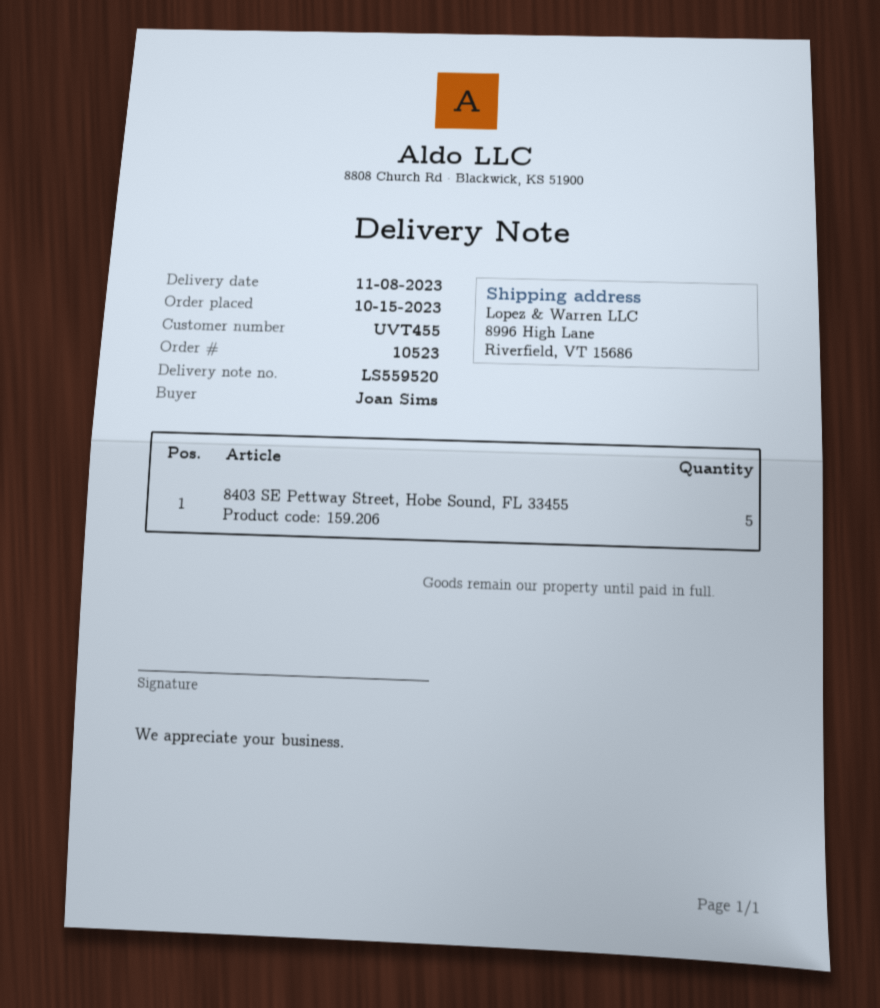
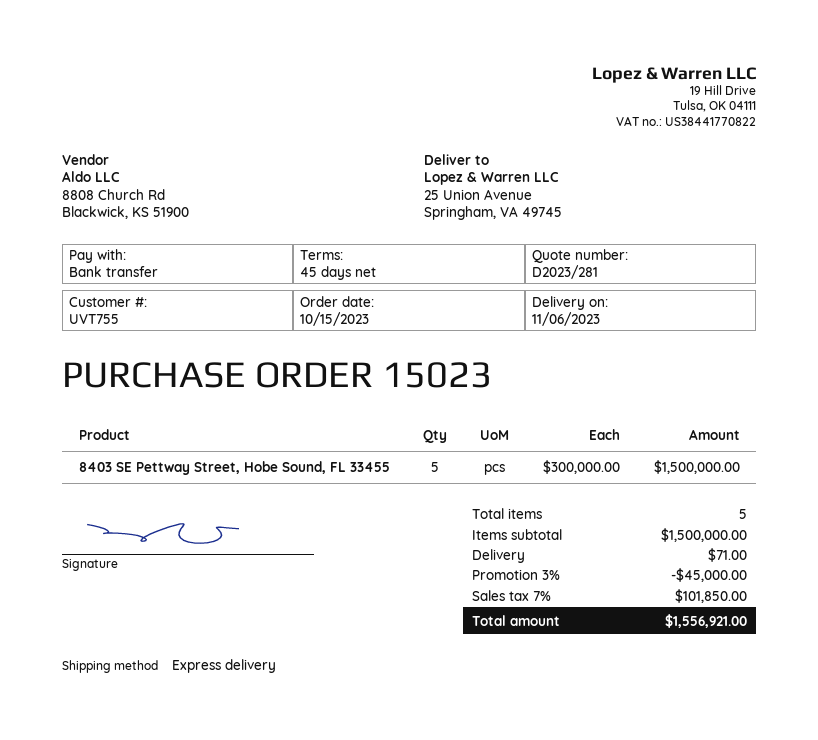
order number: 10523 -> 15023
delivery date: 2023-11-08 -> 2023-11-06
customer number: UVT455 -> UVT755
ship to: 8996 High Lane, Riverfield, VT 15686 -> 25 Union Avenue, Springham, VA 49745

